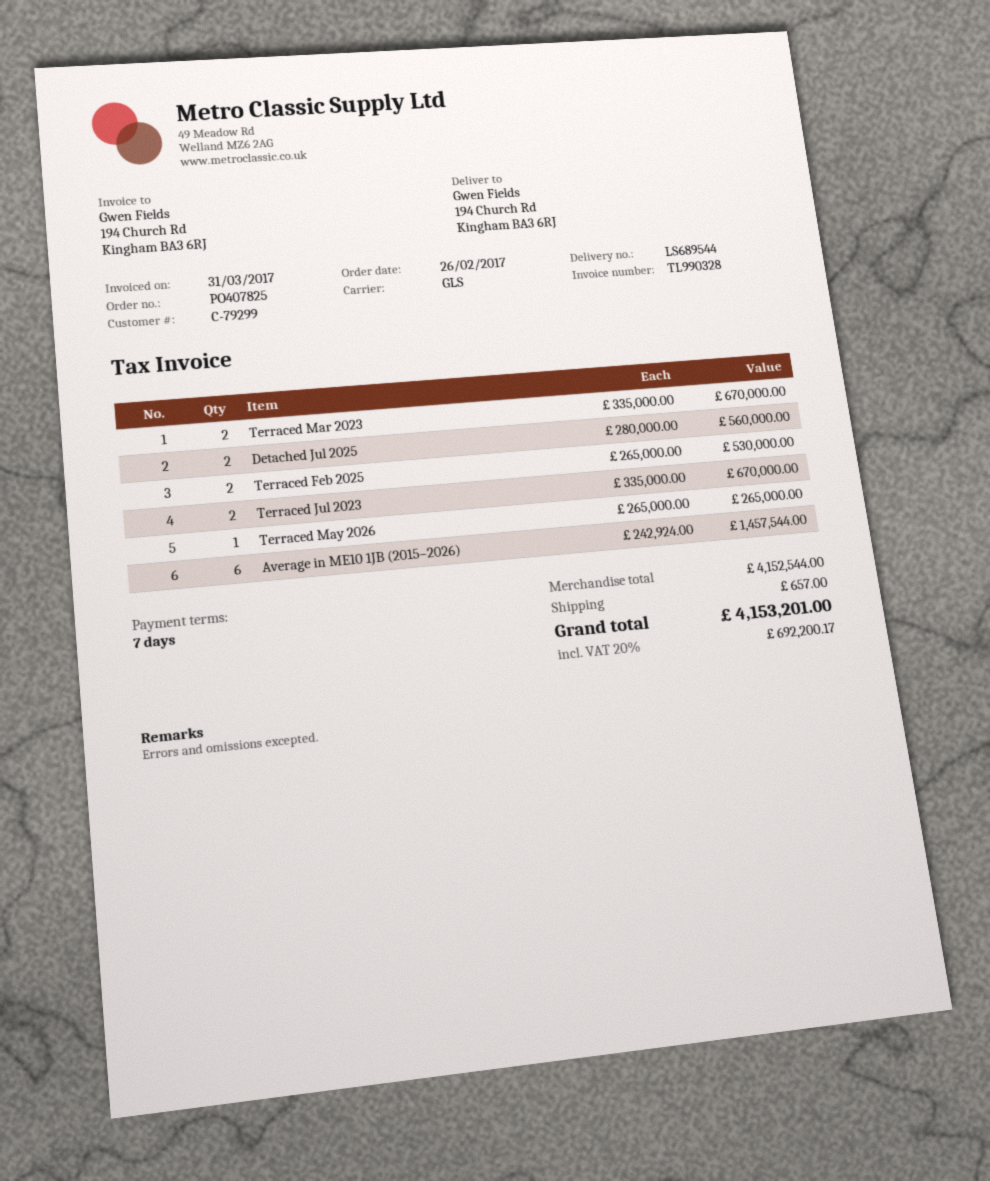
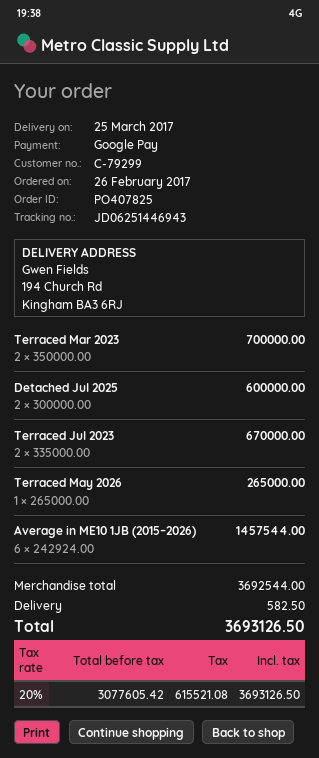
Terraced Mar 2023: 2 x 335000.00 = 670000.00 -> 2 x 350000.00 = 700000.00
Detached Jul 2025: 2 x 280000.00 = 560000.00 -> 2 x 300000.00 = 600000.00
Terraced Feb 2025: 2 x 265000.00 = 530000.00 -> none
subtotal: 4152544.00 -> 3692544.00
shipping: 657.00 -> 582.50
tax: 20% = 692200.17 -> 20% = 615521.08
total: 4153201.00 -> 3693126.50

